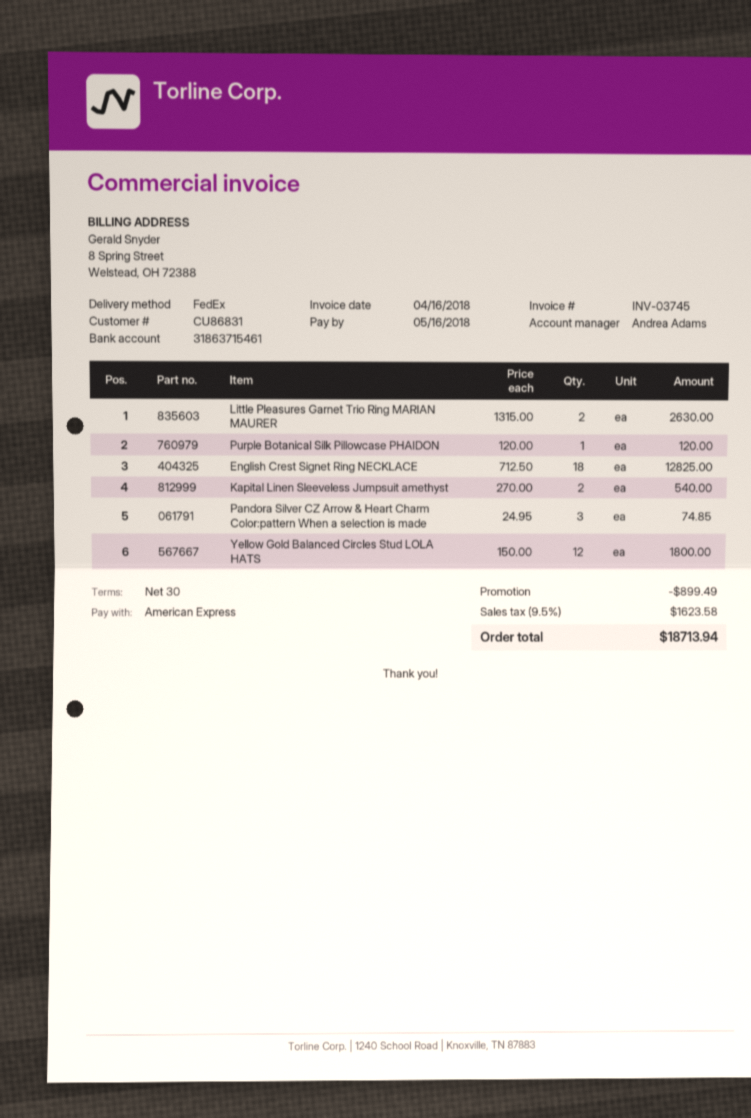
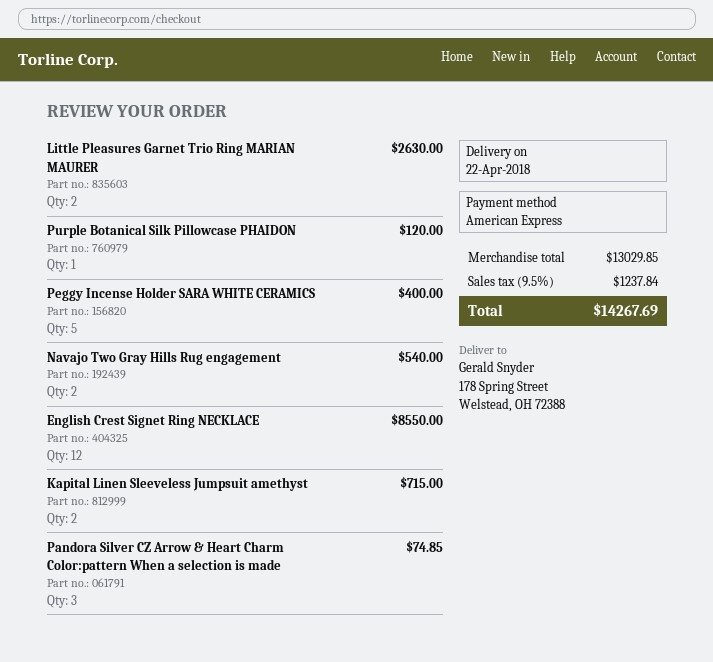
English Crest Signet Ring NECKLACE: 18 for 12825.00 -> 12 for 8550.00
Kapital Linen Sleeveless Jumpsuit amethyst: 2 for 540.00 -> 2 for 715.00
Yellow Gold Balanced Circles Stud LOLA HATS: 12 for 1800.00 -> none
Peggy Incense Holder SARA WHITE CERAMICS: none -> 5 for 400.00
Navajo Two Gray Hills Rug engagement: none -> 2 for 540.00
discount: 899.49 -> none
tax: 9.5% = 1623.58 -> 9.5% = 1237.84
total: 18713.94 -> 14267.69

